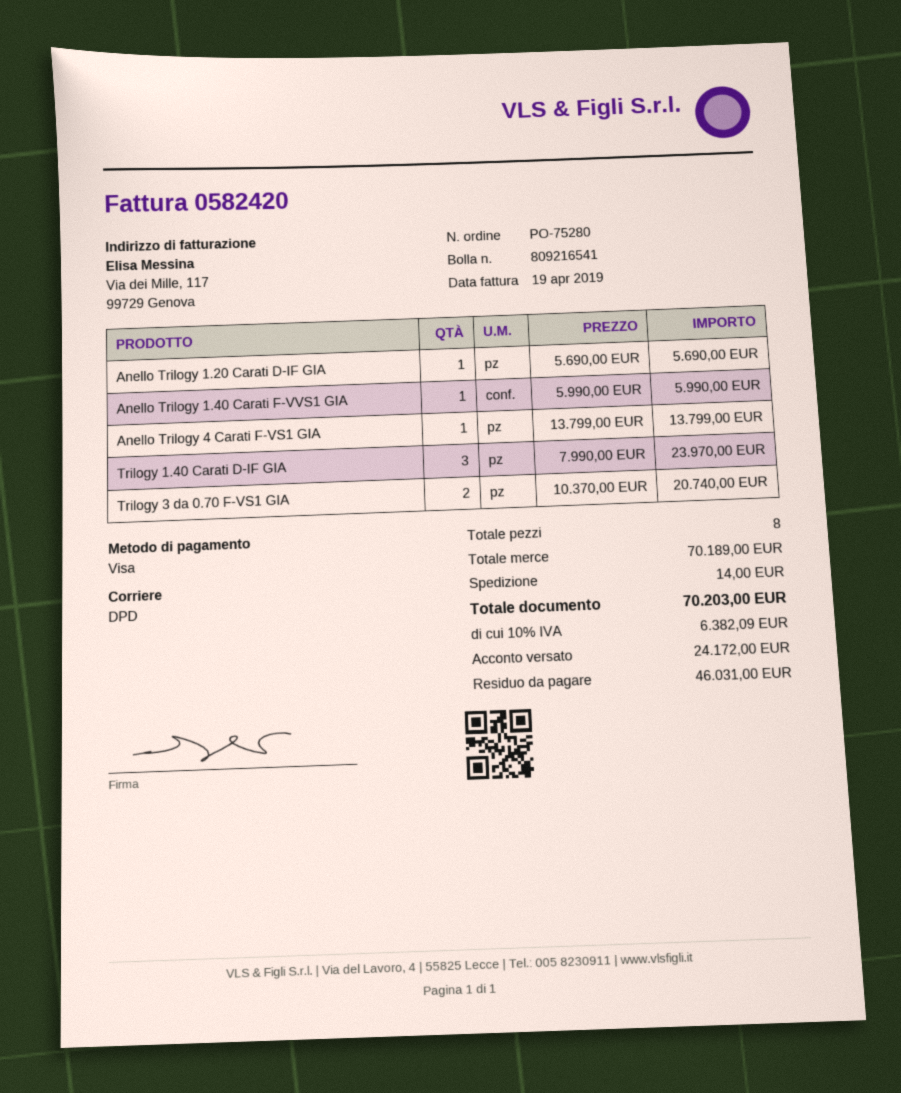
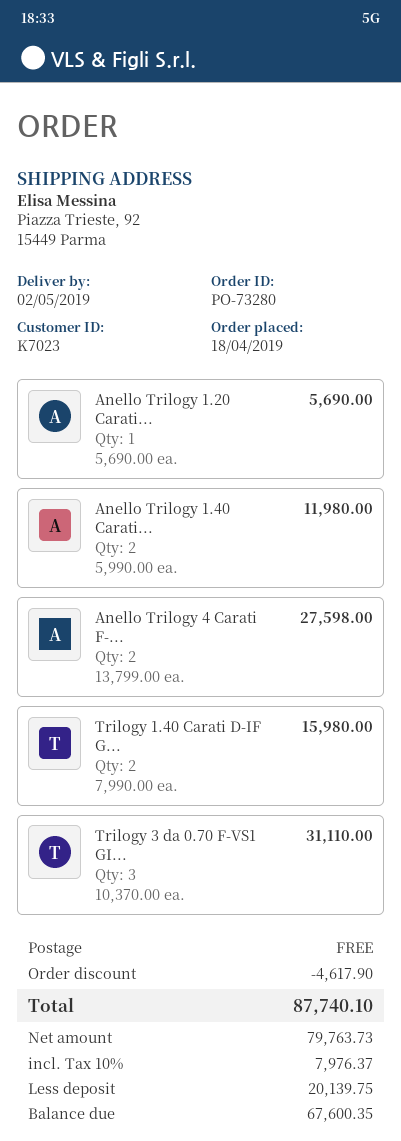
order number: PO-75280 -> PO-73280
Anello Trilogy 1.40 Carati F-VVS1 GIA: 1 x 5990.00 = 5990.00 -> 2 x 5990.00 = 11980.00
Anello Trilogy 4 Carati F-VS1 GIA: 1 x 13799.00 = 13799.00 -> 2 x 13799.00 = 27598.00
Trilogy 1.40 Carati D-IF GIA: 3 x 7990.00 = 23970.00 -> 2 x 7990.00 = 15980.00
Trilogy 3 da 0.70 F-VS1 GIA: 2 x 10370.00 = 20740.00 -> 3 x 10370.00 = 31110.00
discount: none -> 4617.90
shipping: 14.00 -> 0.00
tax: 10% = 6382.09 -> 10% = 7976.37
total: 70203.00 -> 87740.10
deposit: 24172.00 -> 20139.75
balance: 46031.00 -> 67600.35

